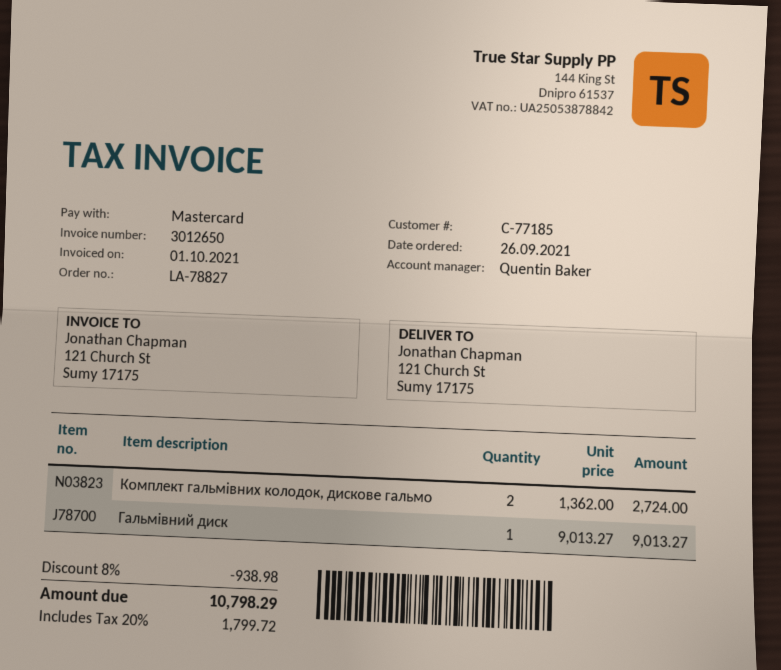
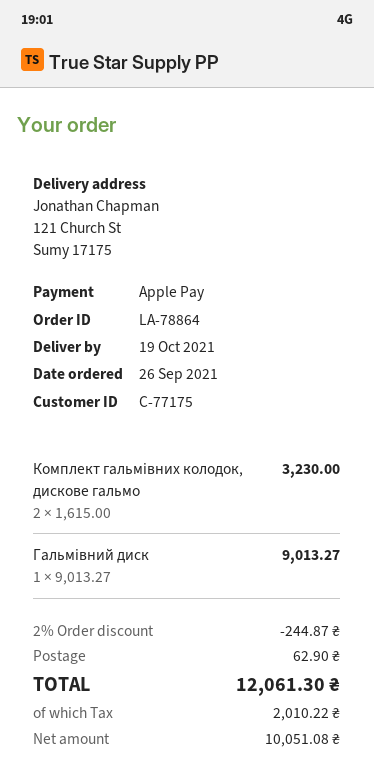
order number: LA-78827 -> LA-78864
customer number: C-77185 -> C-77175
payment method: Mastercard -> Apple Pay
Комплект гальмівних колодок, дискове гальмо: 2 x 1362.00 = 2724.00 -> 2 x 1615.00 = 3230.00
discount: 8% = 938.98 -> 2% = 244.87
shipping: none -> 62.90
tax: 1799.72 -> 2010.22
total: 10798.29 -> 12061.30

